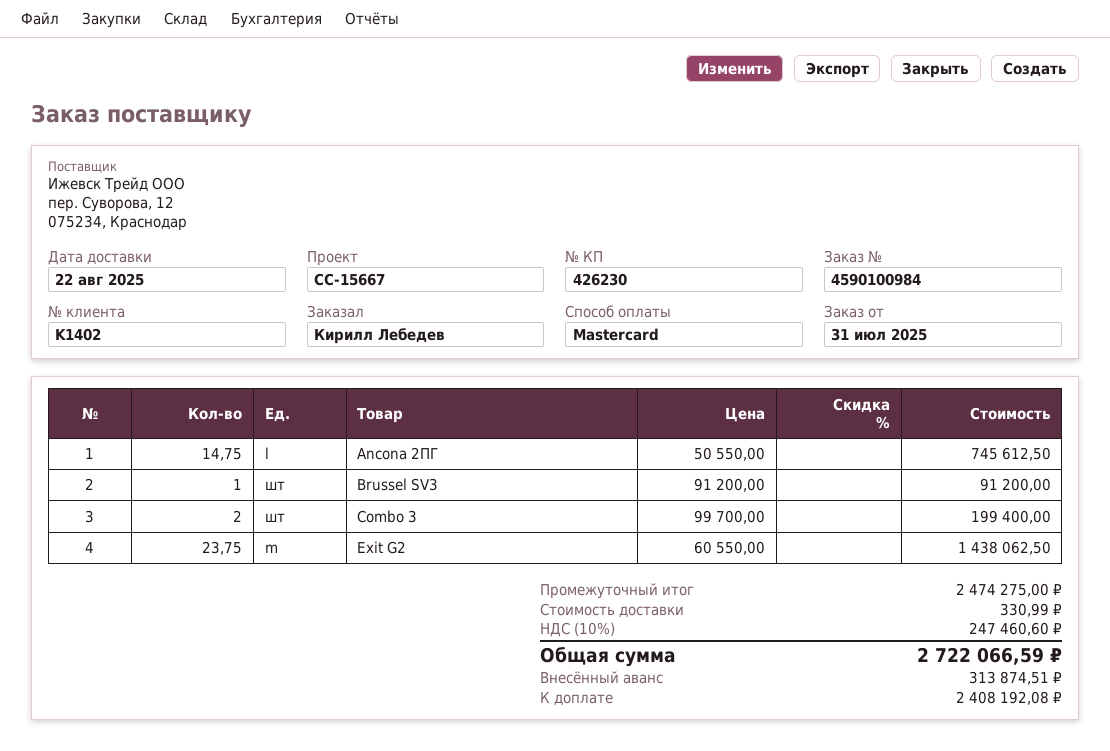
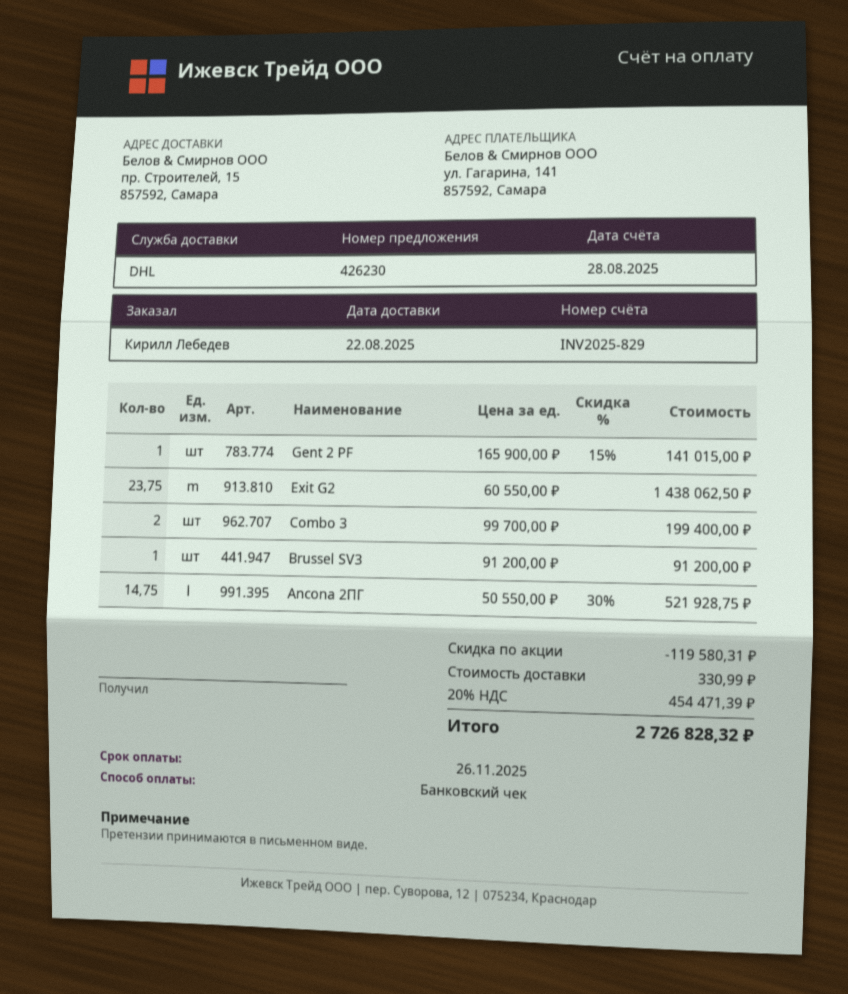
payment method: Mastercard -> cheque
Ancona 2ПГ: 14.75 x 50550.00 = 745612.50 -> 14.75 x 50550.00 - 30% = 521928.75
Gent 2 PF: none -> 1 x 165900.00 - 15% = 141015.00
discount: none -> 119580.31
tax: 10% = 247460.60 -> 20% = 454471.39
total: 2722066.59 -> 2726828.32

